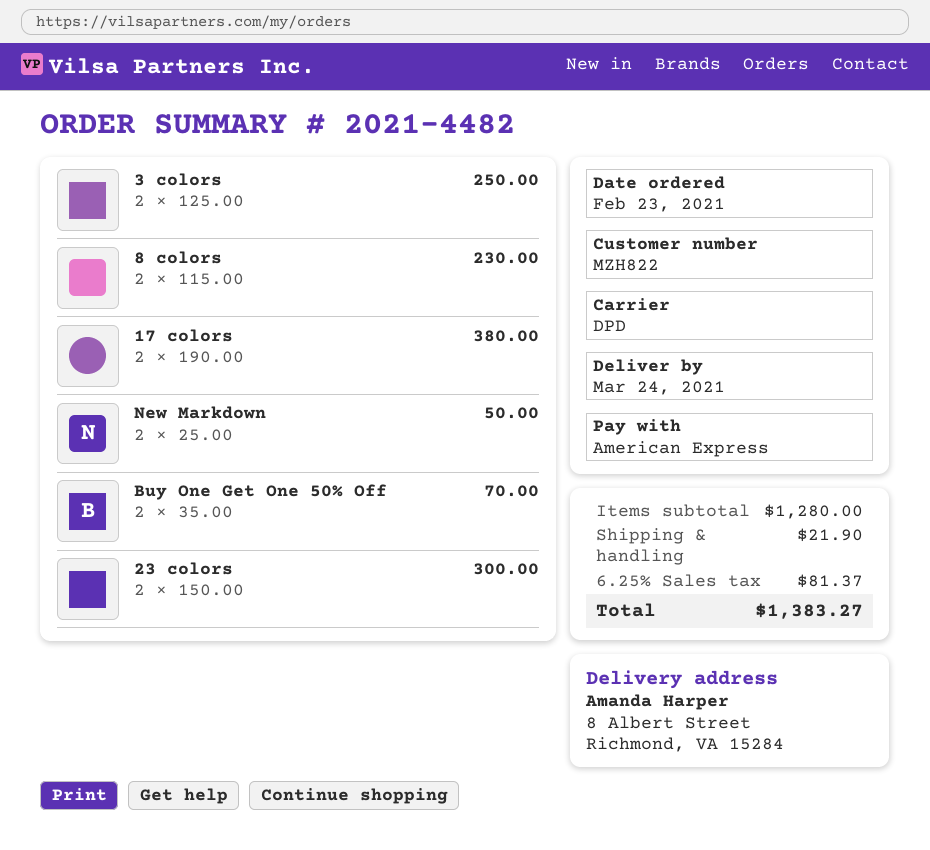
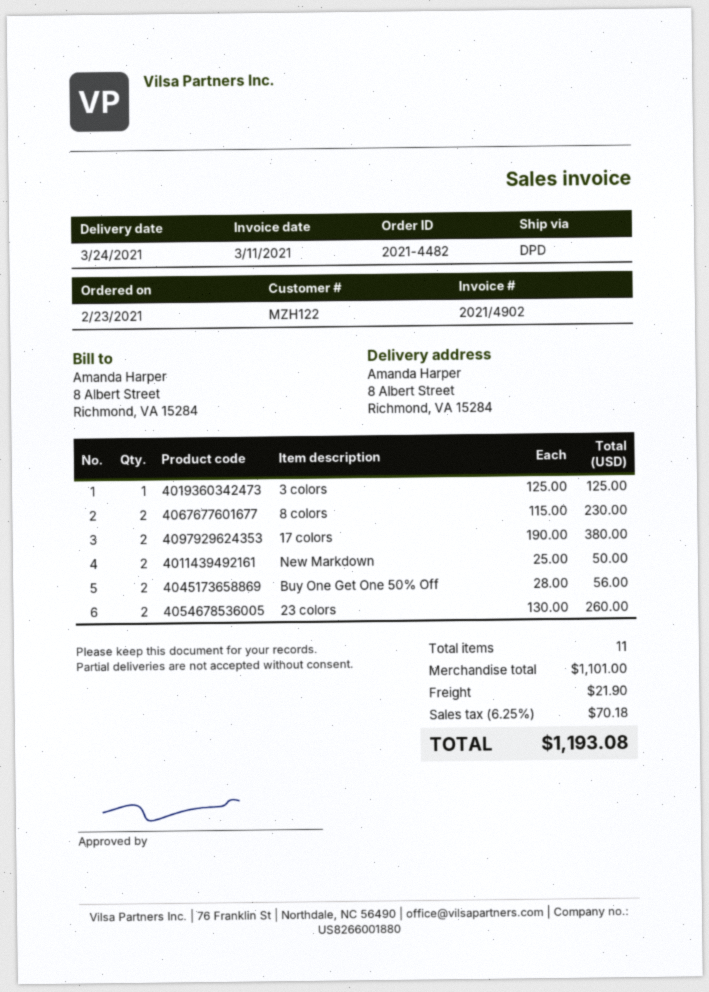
customer number: MZH822 -> MZH122
3 colors: 2 x 125.00 = 250.00 -> 1 x 125.00 = 125.00
Buy One Get One 50% Off: 2 x 35.00 = 70.00 -> 2 x 28.00 = 56.00
23 colors: 2 x 150.00 = 300.00 -> 2 x 130.00 = 260.00
subtotal: 1280.00 -> 1101.00
tax: 6.25% = 81.37 -> 6.25% = 70.18
total: 1383.27 -> 1193.08

